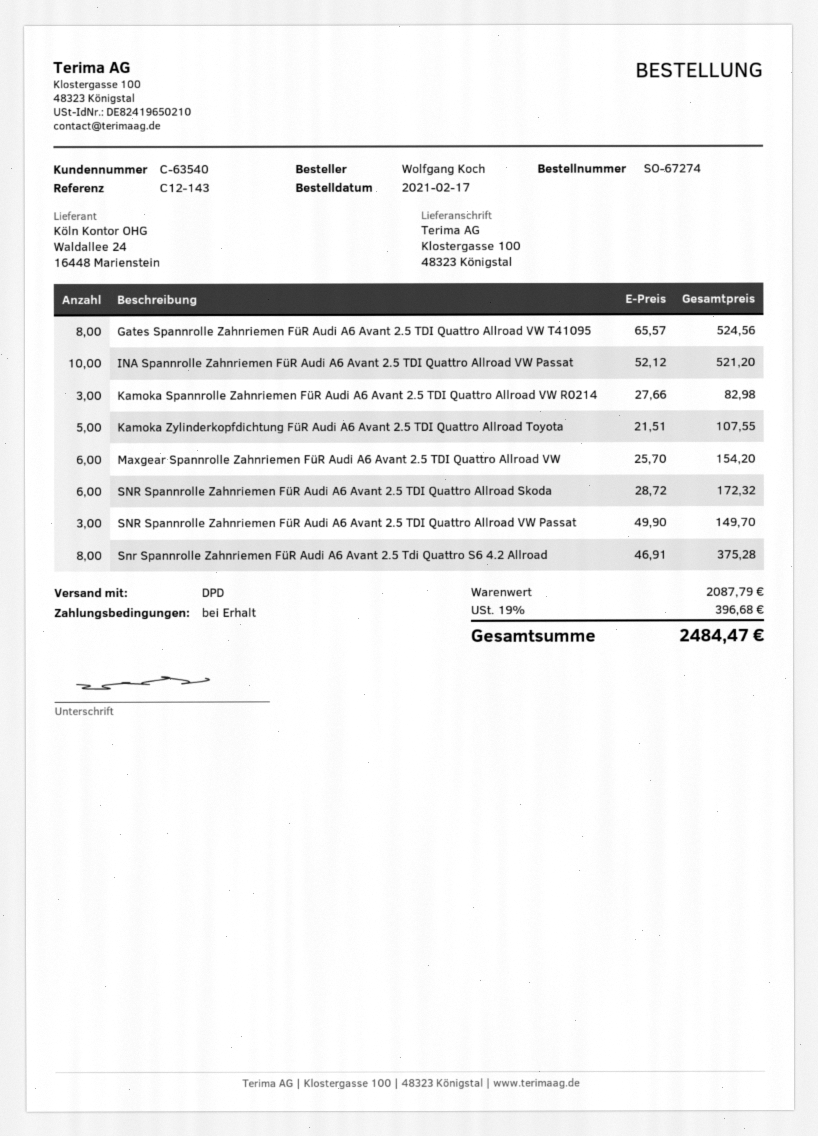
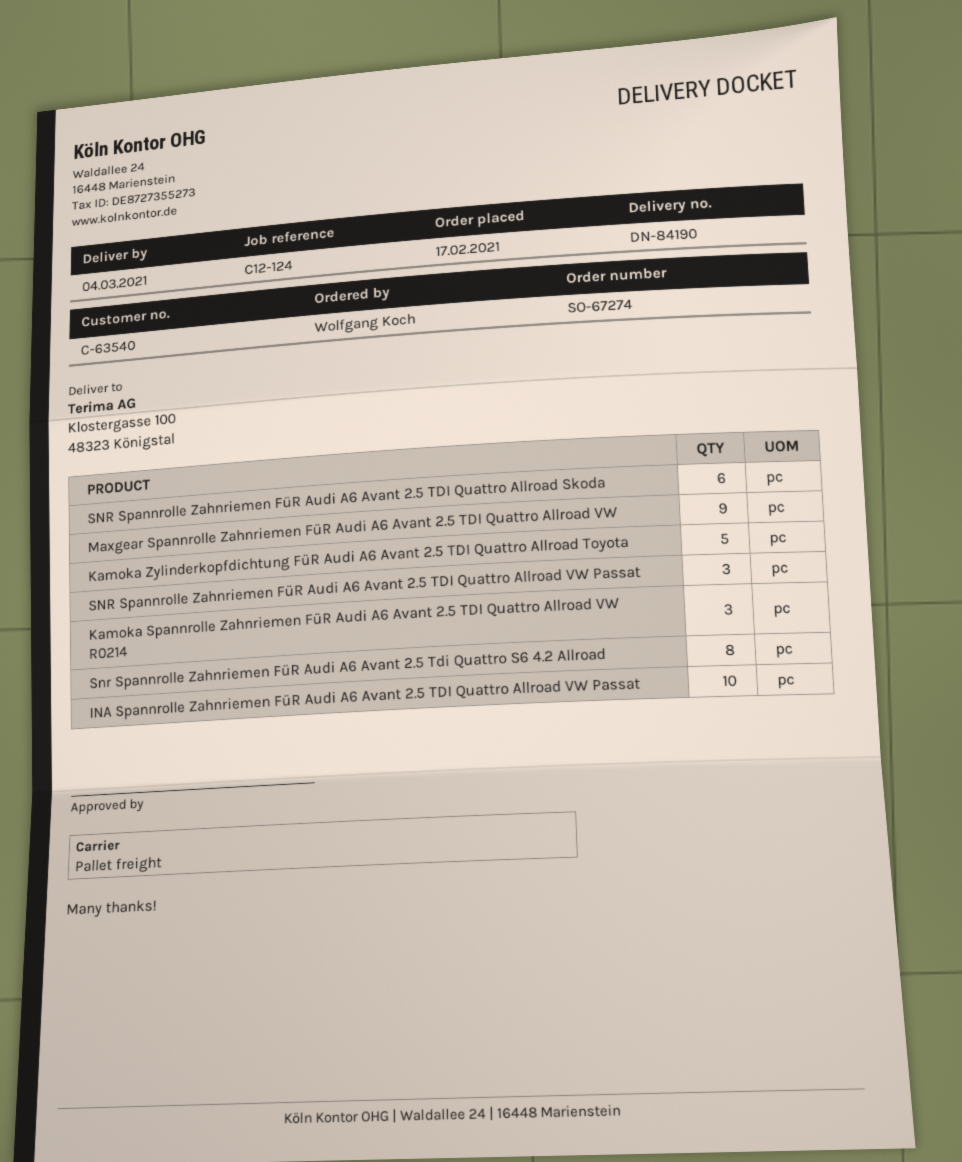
reference: C12-143 -> C12-124
shipping method: DPD -> pallet freight
Gates Spannrolle Zahnriemen FüR Audi A6 Avant 2.5 TDI Quattro Allroad VW T41095: 8 -> none
Maxgear Spannrolle Zahnriemen FüR Audi A6 Avant 2.5 TDI Quattro Allroad VW: 6 -> 9

